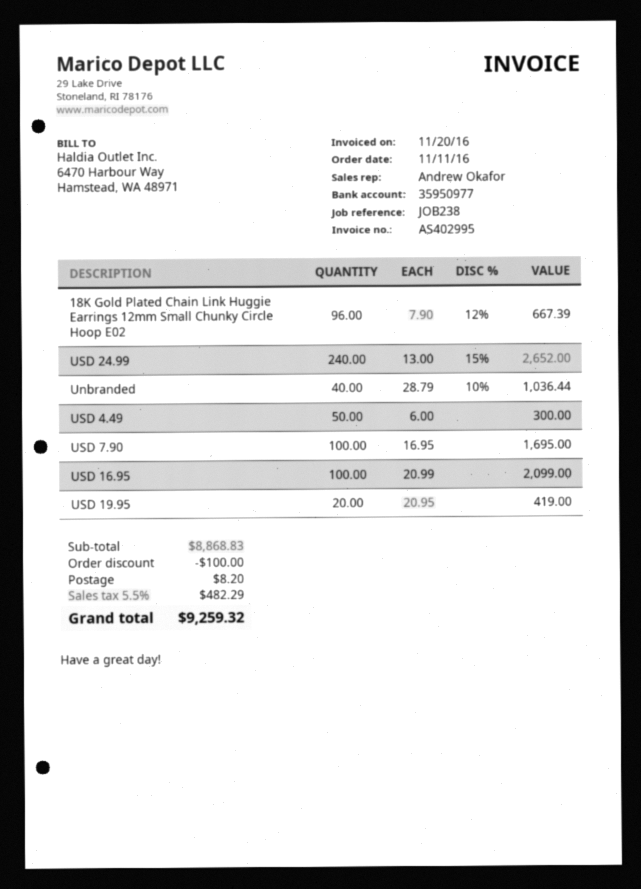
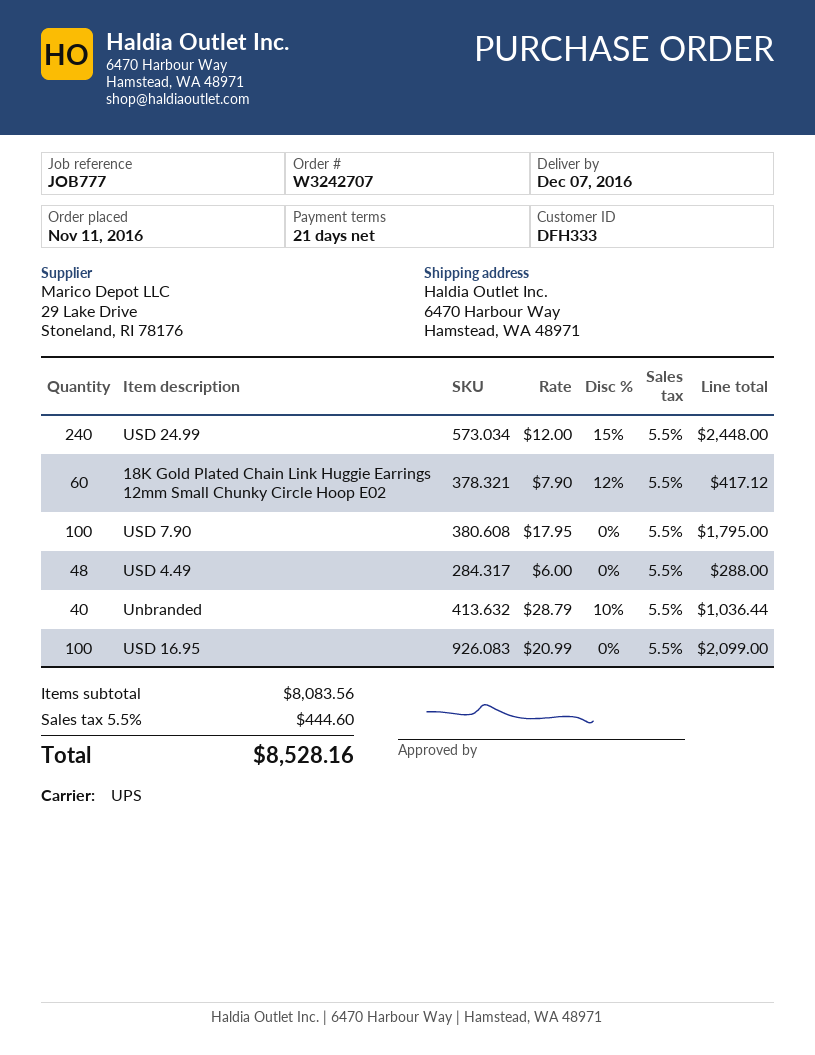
reference: JOB238 -> JOB777
18K Gold Plated Chain Link Huggie Earrings 12mm Small Chunky Circle Hoop E02: 96 x 7.90 - 12% = 667.39 -> 60 x 7.90 - 12% = 417.12
USD 24.99: 240 x 13.00 - 15% = 2652.00 -> 240 x 12.00 - 15% = 2448.00
USD 4.49: 50 x 6.00 = 300.00 -> 48 x 6.00 = 288.00
USD 7.90: 100 x 16.95 = 1695.00 -> 100 x 17.95 = 1795.00
USD 19.95: 20 x 20.95 = 419.00 -> none
subtotal: 8868.83 -> 8083.56
discount: 100.00 -> none
shipping: 8.20 -> none
tax: 5.5% = 482.29 -> 5.5% = 444.60
total: 9259.32 -> 8528.16

